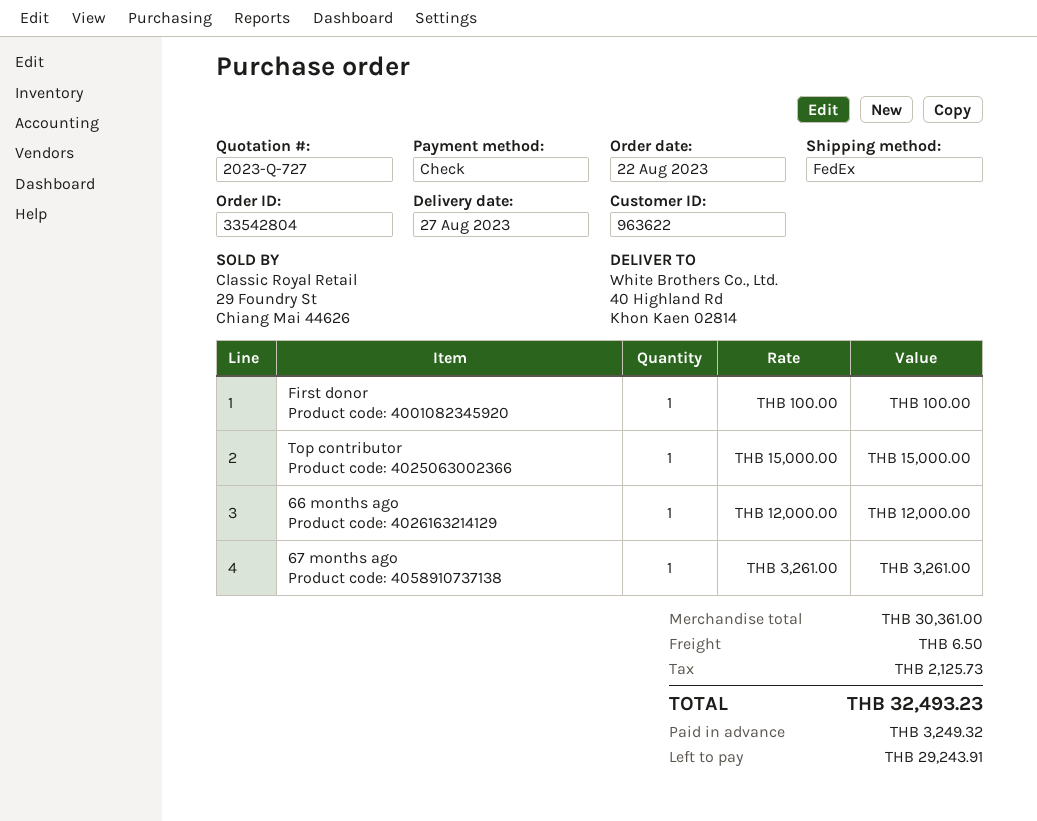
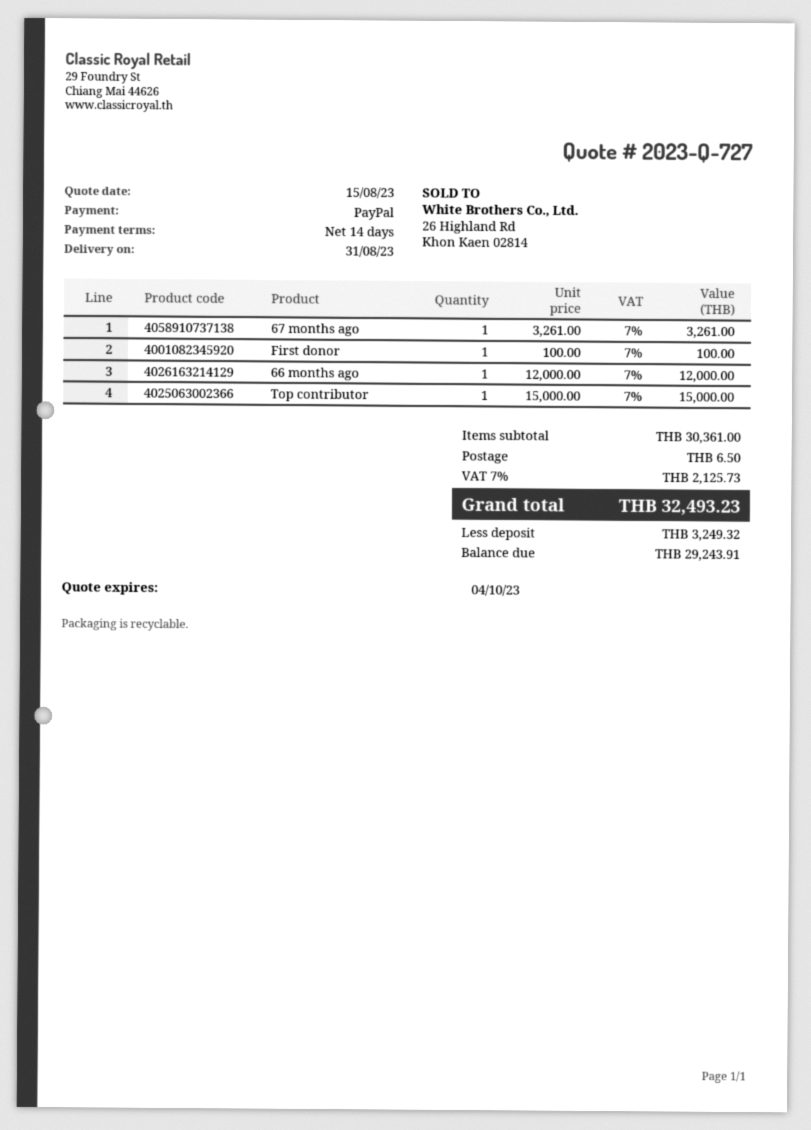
delivery date: 2023-08-27 -> 2023-08-31
payment method: cheque -> PayPal

